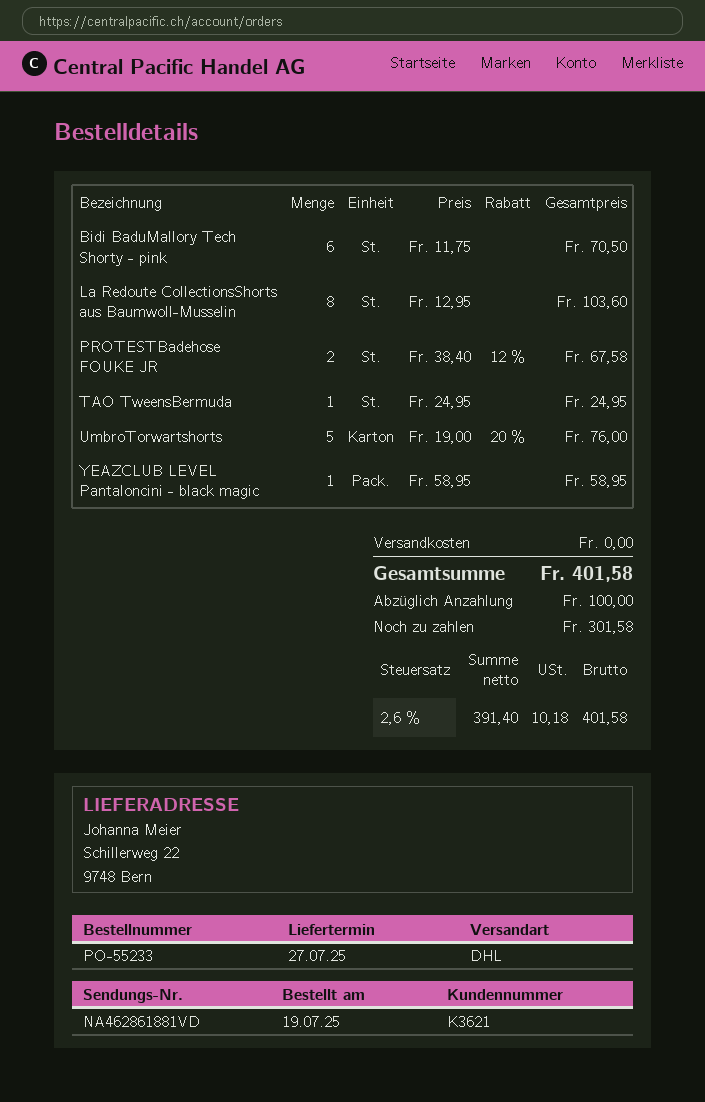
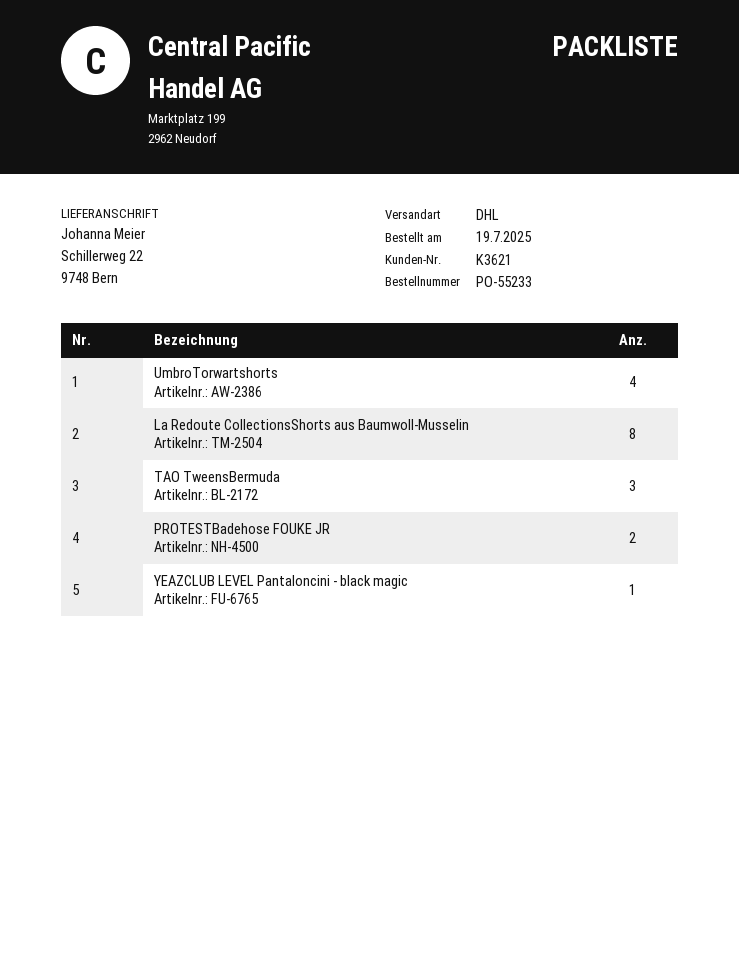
Bidi BaduMallory Tech Shorty - pink: 6 -> none
TAO TweensBermuda: 1 -> 3
UmbroTorwartshorts: 5 -> 4

